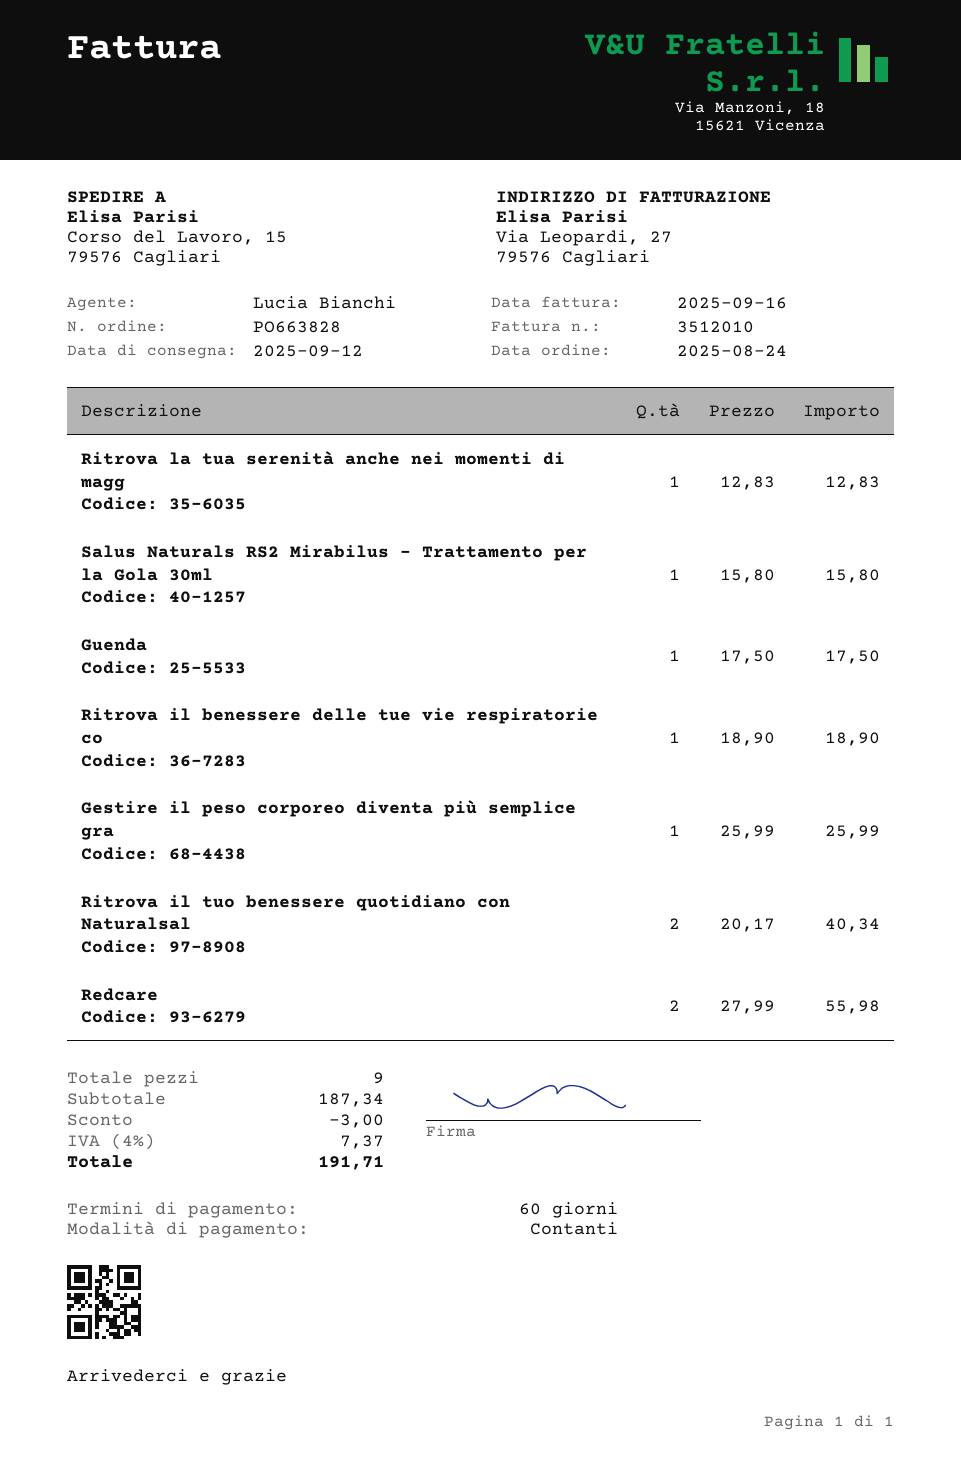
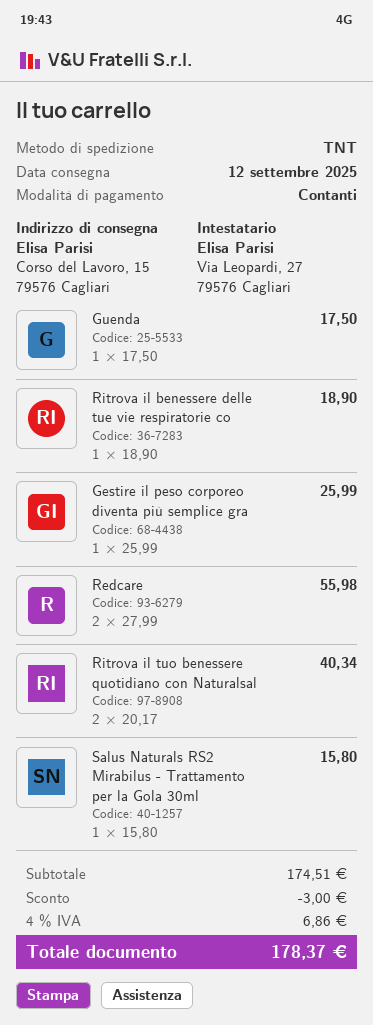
Ritrova la tua serenità anche nei momenti di magg: 1 x 12.83 = 12.83 -> none
subtotal: 187.34 -> 174.51
tax: 4% = 7.37 -> 4% = 6.86
total: 191.71 -> 178.37

